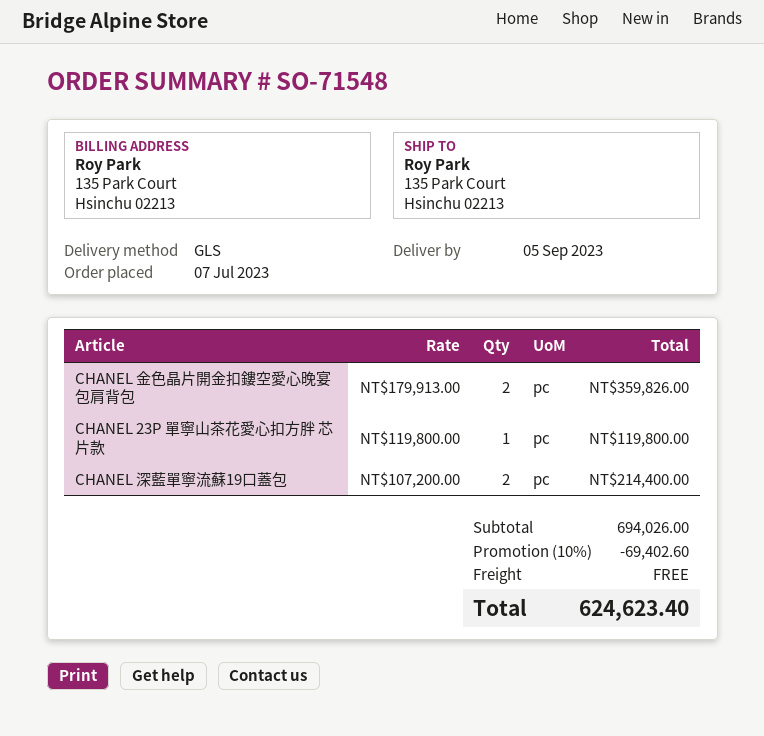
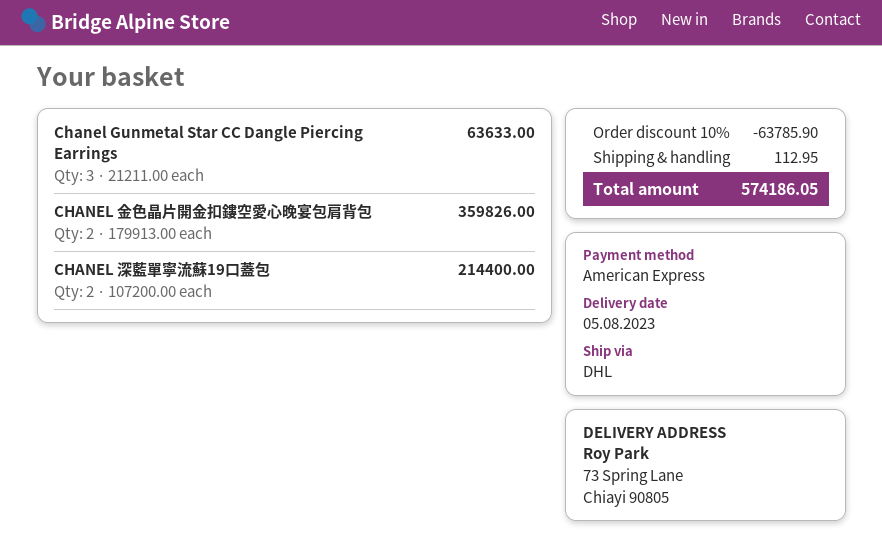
delivery date: 2023-09-05 -> 2023-08-05
shipping method: GLS -> DHL
ship to: 135 Park Court, Hsinchu 02213 -> 73 Spring Lane, Chiayi 90805
CHANEL 23P 單寧山茶花愛心扣方胖 芯片款: 1 x 119800.00 = 119800.00 -> none
Chanel Gunmetal Star CC Dangle Piercing Earrings: none -> 3 x 21211.00 = 63633.00
discount: 10% = 69402.60 -> 10% = 63785.90
shipping: 0.00 -> 112.95
total: 624623.40 -> 574186.05

